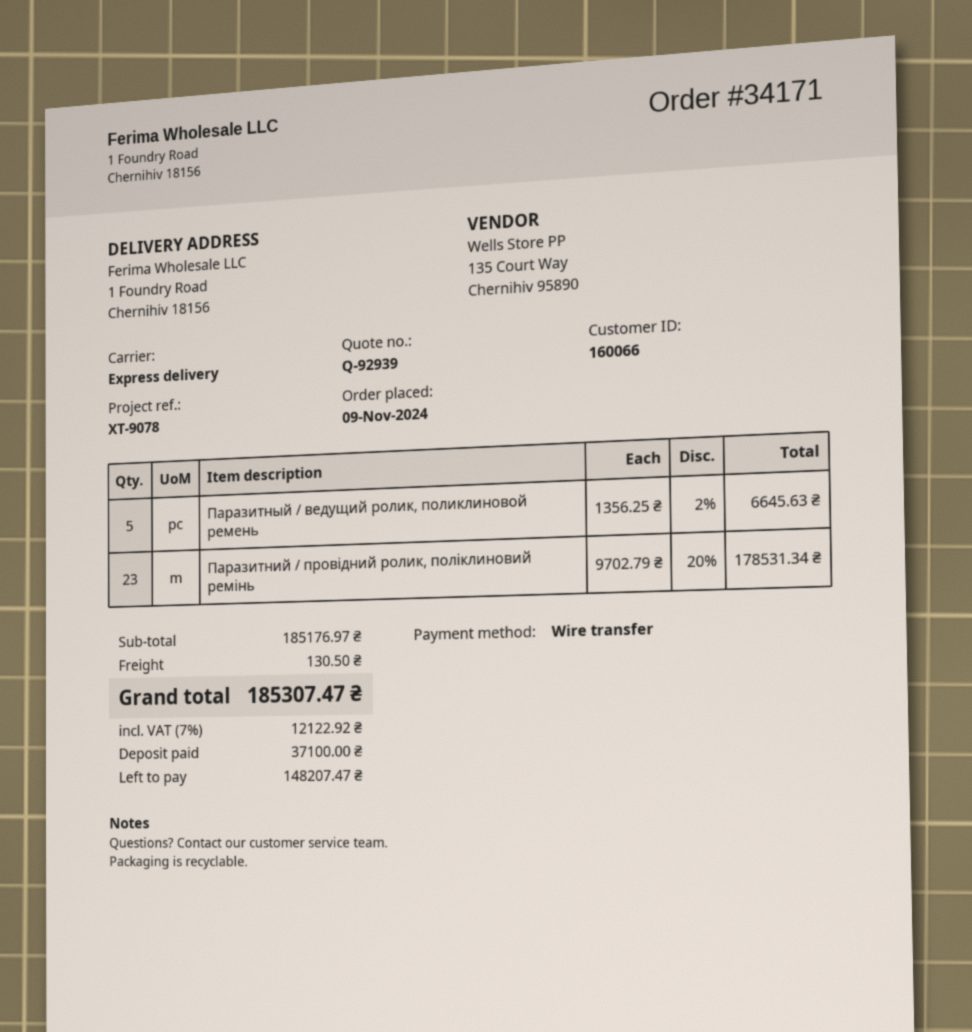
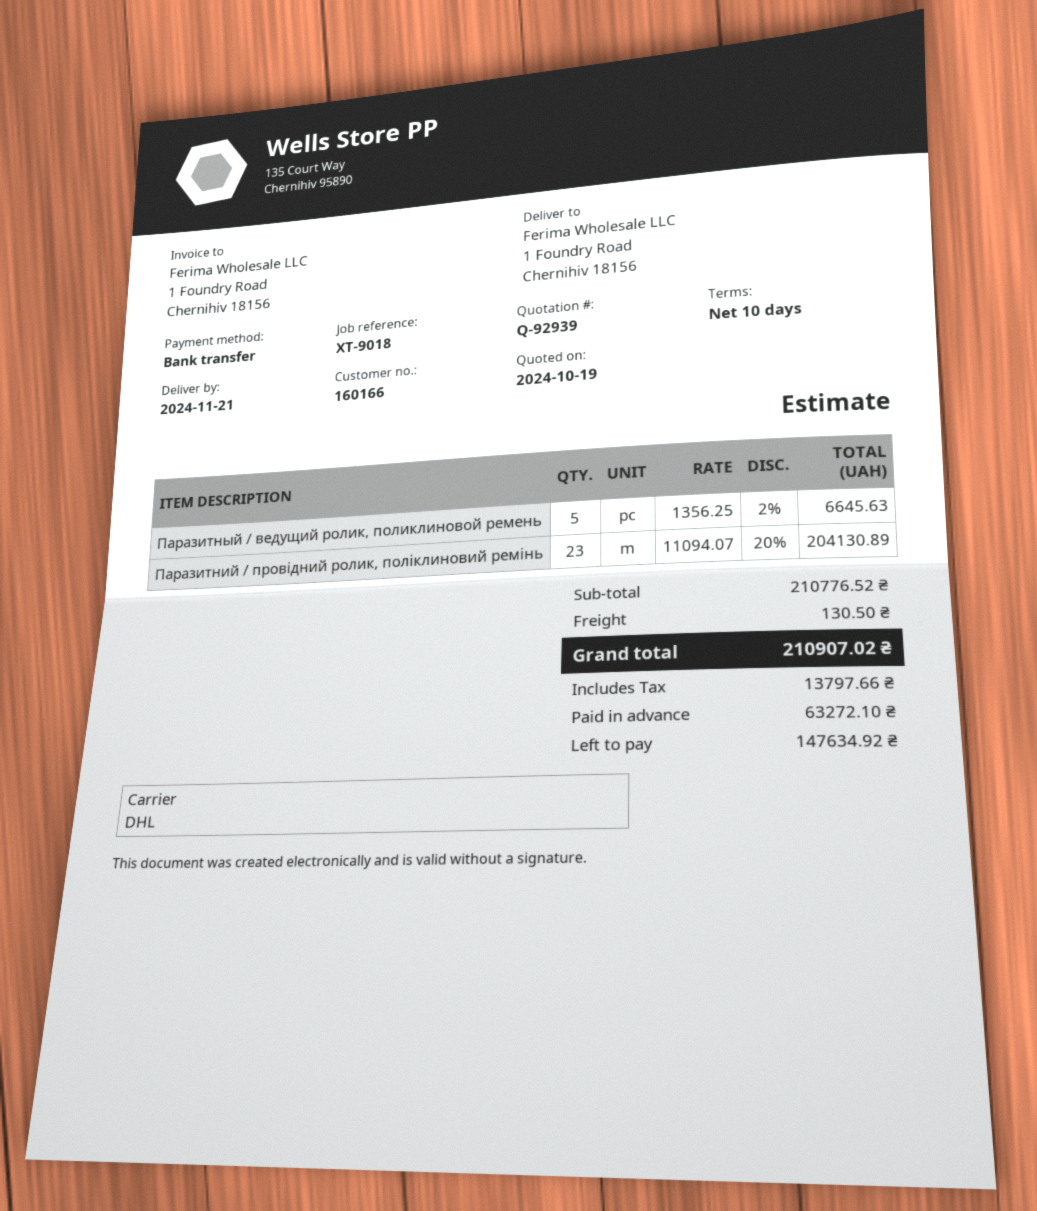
customer number: 160066 -> 160166
reference: XT-9078 -> XT-9018
shipping method: express -> DHL
Паразитний / провідний ролик, поліклиновий ремінь: 23 x 9702.79 - 20% = 178531.34 -> 23 x 11094.07 - 20% = 204130.89
subtotal: 185176.97 -> 210776.52
tax: 12122.92 -> 13797.66
total: 185307.47 -> 210907.02
deposit: 37100.00 -> 63272.10
balance: 148207.47 -> 147634.92

